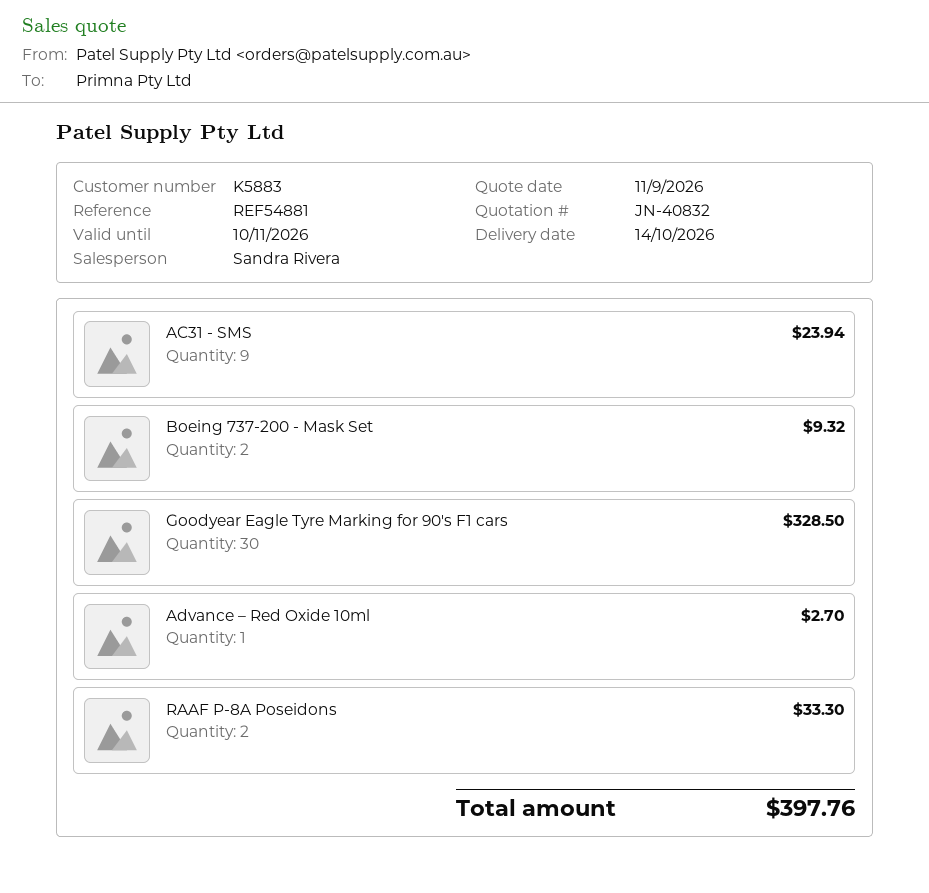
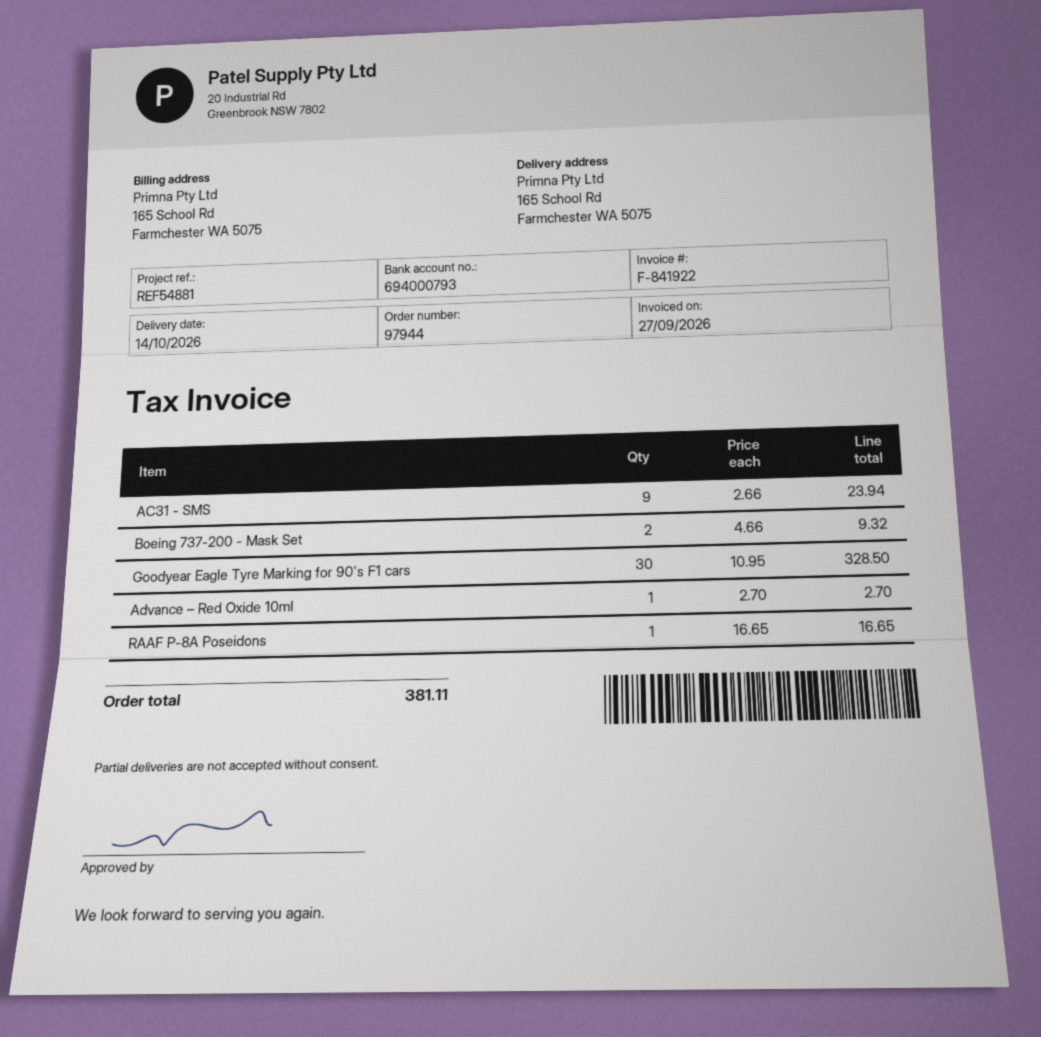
RAAF P-8A Poseidons: 2 for 33.30 -> 1 for 16.65
total: 397.76 -> 381.11

